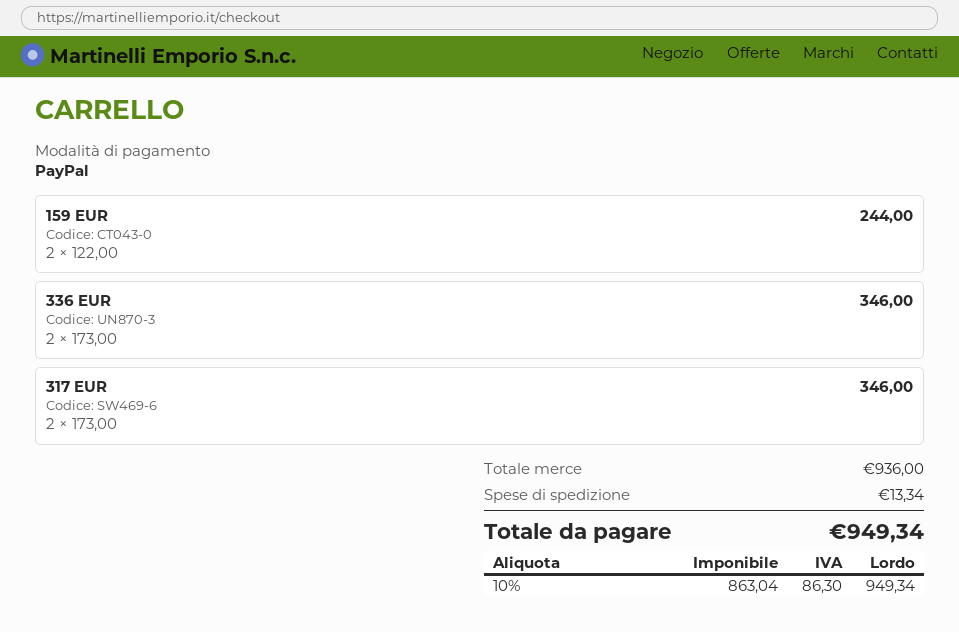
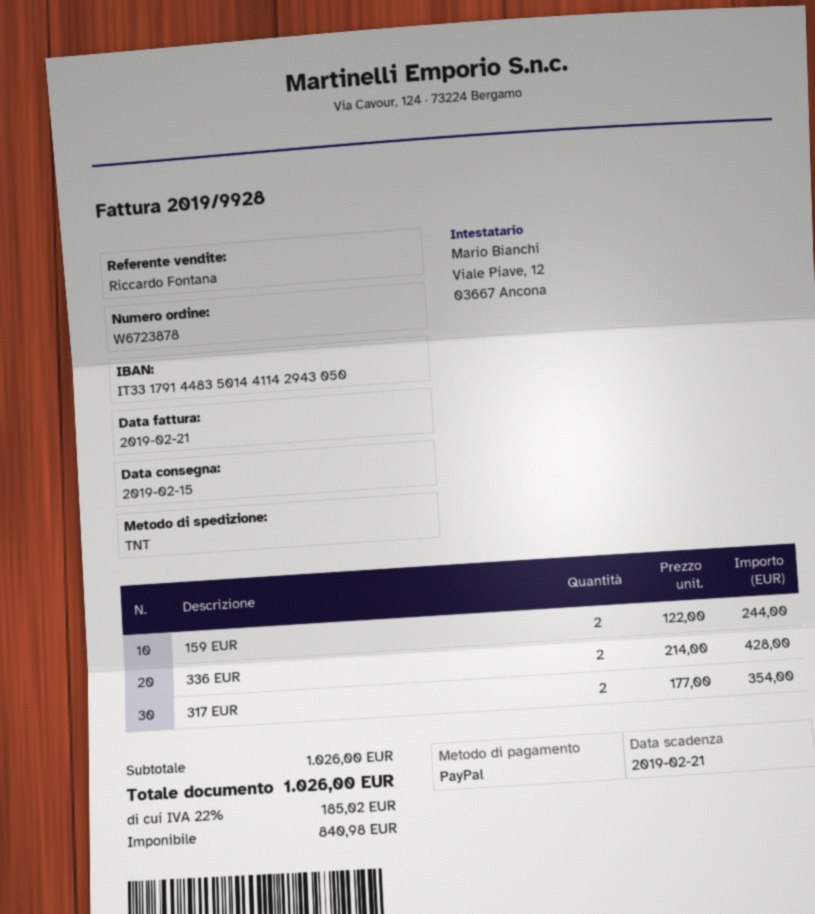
336 EUR: 2 x 173.00 = 346.00 -> 2 x 214.00 = 428.00
317 EUR: 2 x 173.00 = 346.00 -> 2 x 177.00 = 354.00
subtotal: 936.00 -> 1026.00
shipping: 13.34 -> none
net: 863.04 -> 840.98
tax: 10% = 86.30 -> 22% = 185.02
total: 949.34 -> 1026.00

